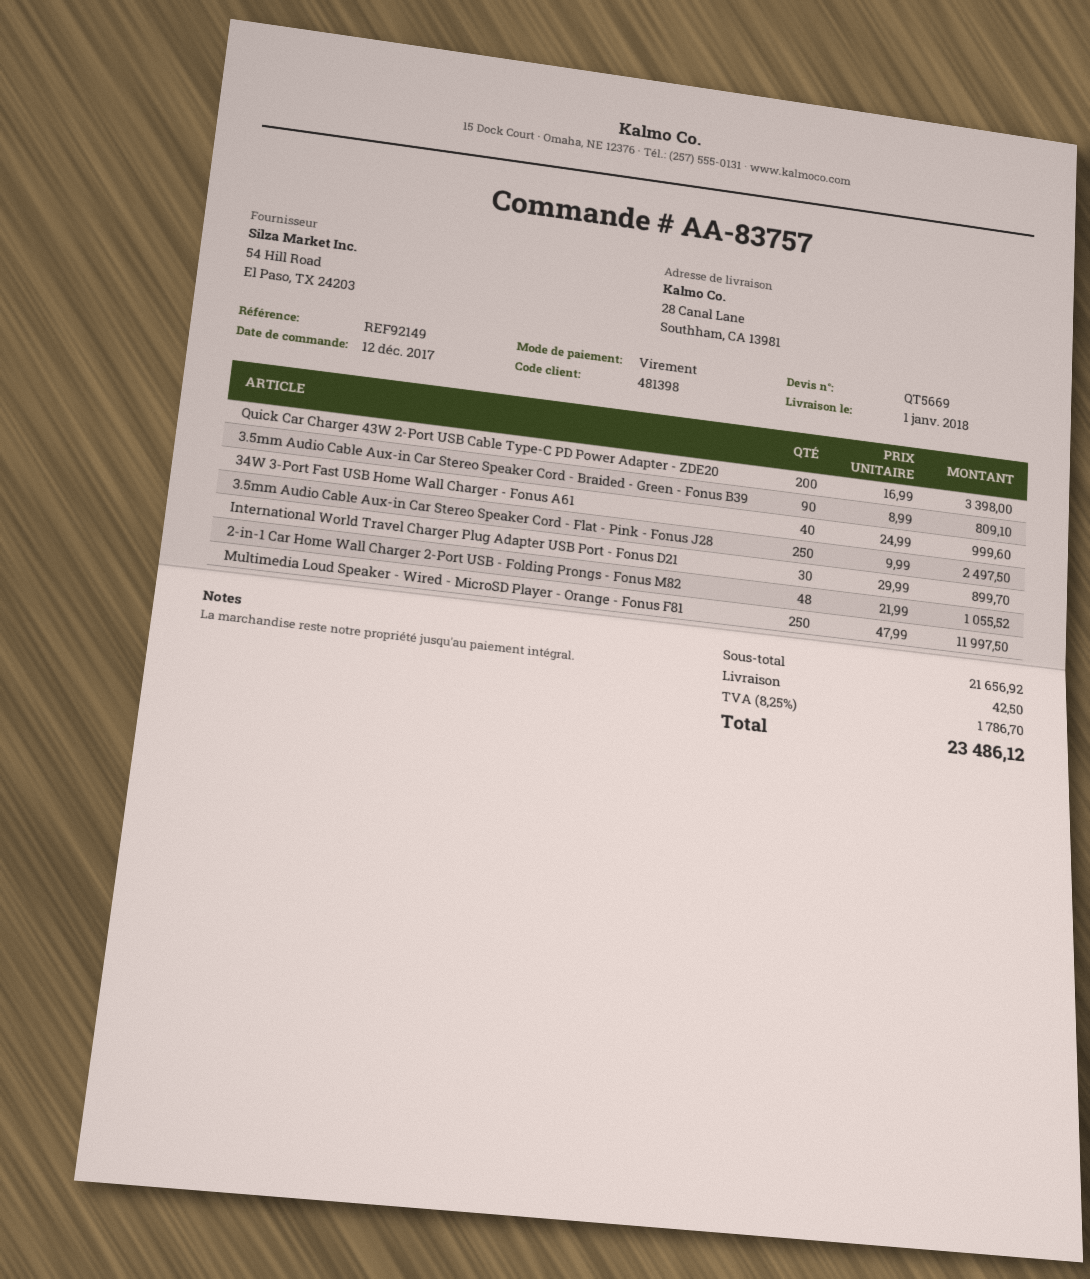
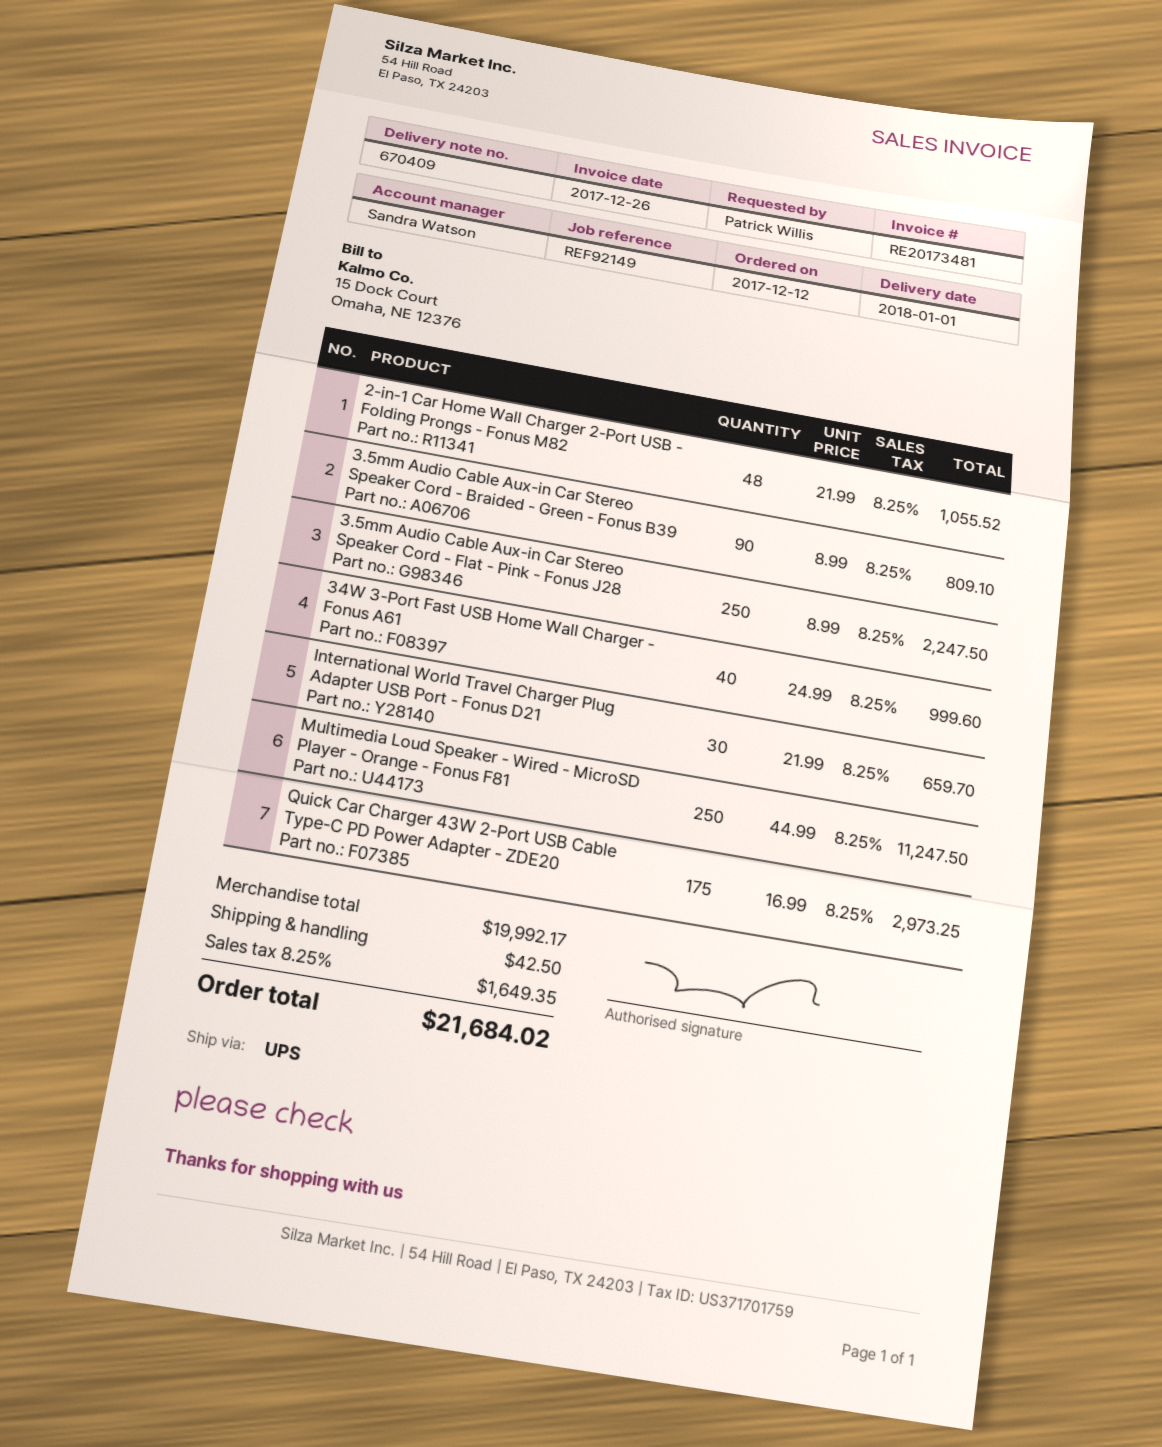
Quick Car Charger 43W 2-Port USB Cable Type-C PD Power Adapter - ZDE20: 200 x 16.99 = 3398.00 -> 175 x 16.99 = 2973.25
3.5mm Audio Cable Aux-in Car Stereo Speaker Cord - Flat - Pink - Fonus J28: 250 x 9.99 = 2497.50 -> 250 x 8.99 = 2247.50
International World Travel Charger Plug Adapter USB Port - Fonus D21: 30 x 29.99 = 899.70 -> 30 x 21.99 = 659.70
Multimedia Loud Speaker - Wired - MicroSD Player - Orange - Fonus F81: 250 x 47.99 = 11997.50 -> 250 x 44.99 = 11247.50
subtotal: 21656.92 -> 19992.17
tax: 8.25% = 1786.70 -> 8.25% = 1649.35
total: 23486.12 -> 21684.02

